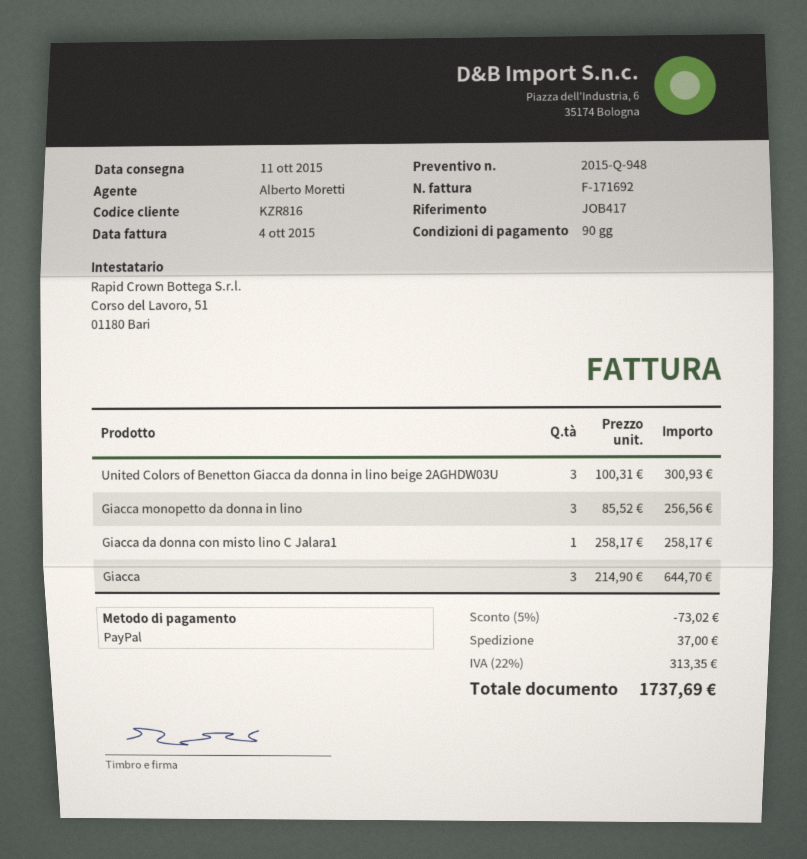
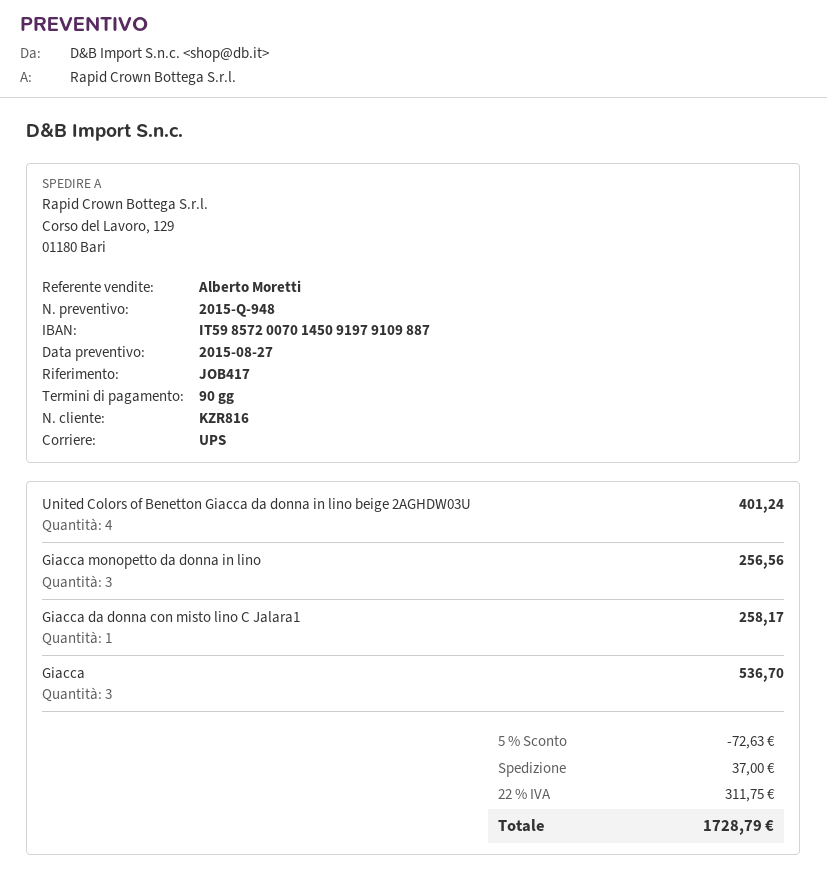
United Colors of Benetton Giacca da donna in lino beige 2AGHDW03U: 3 for 300.93 -> 4 for 401.24
Giacca: 3 for 644.70 -> 3 for 536.70
discount: 5% = 73.02 -> 5% = 72.63
tax: 22% = 313.35 -> 22% = 311.75
total: 1737.69 -> 1728.79

